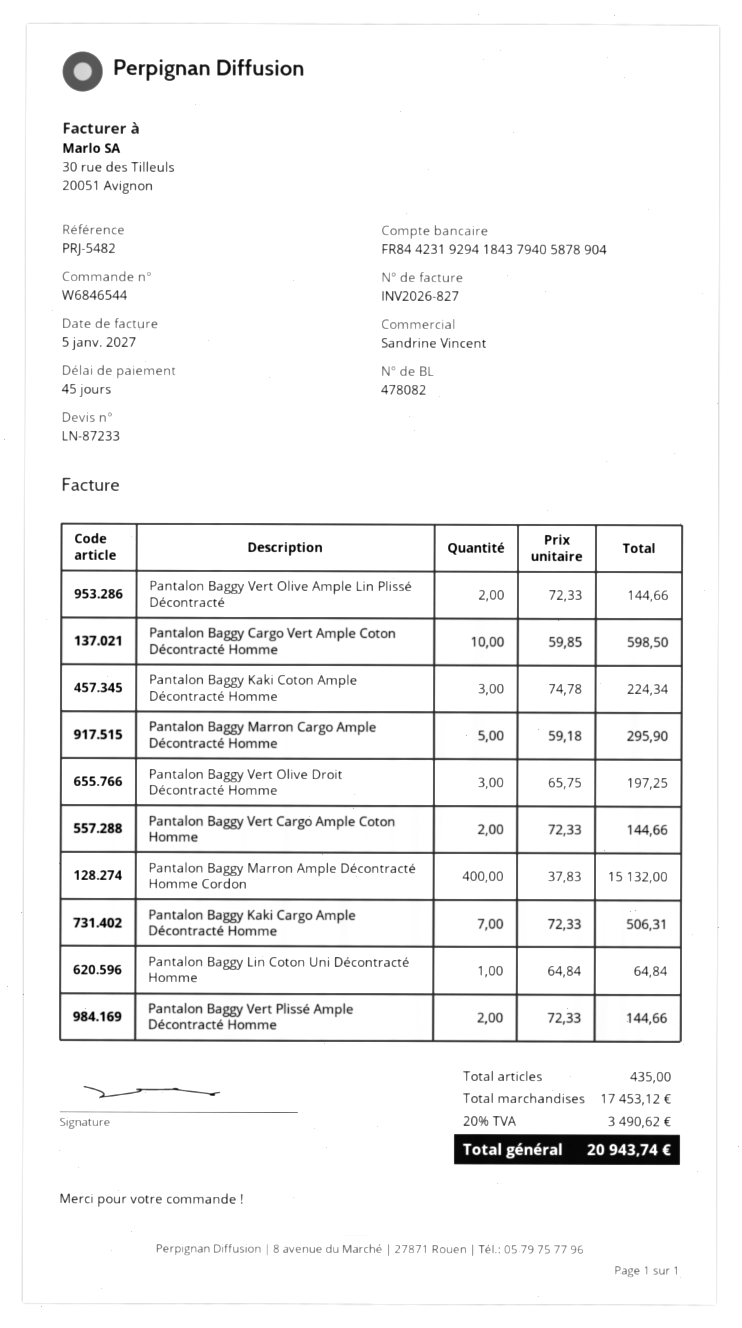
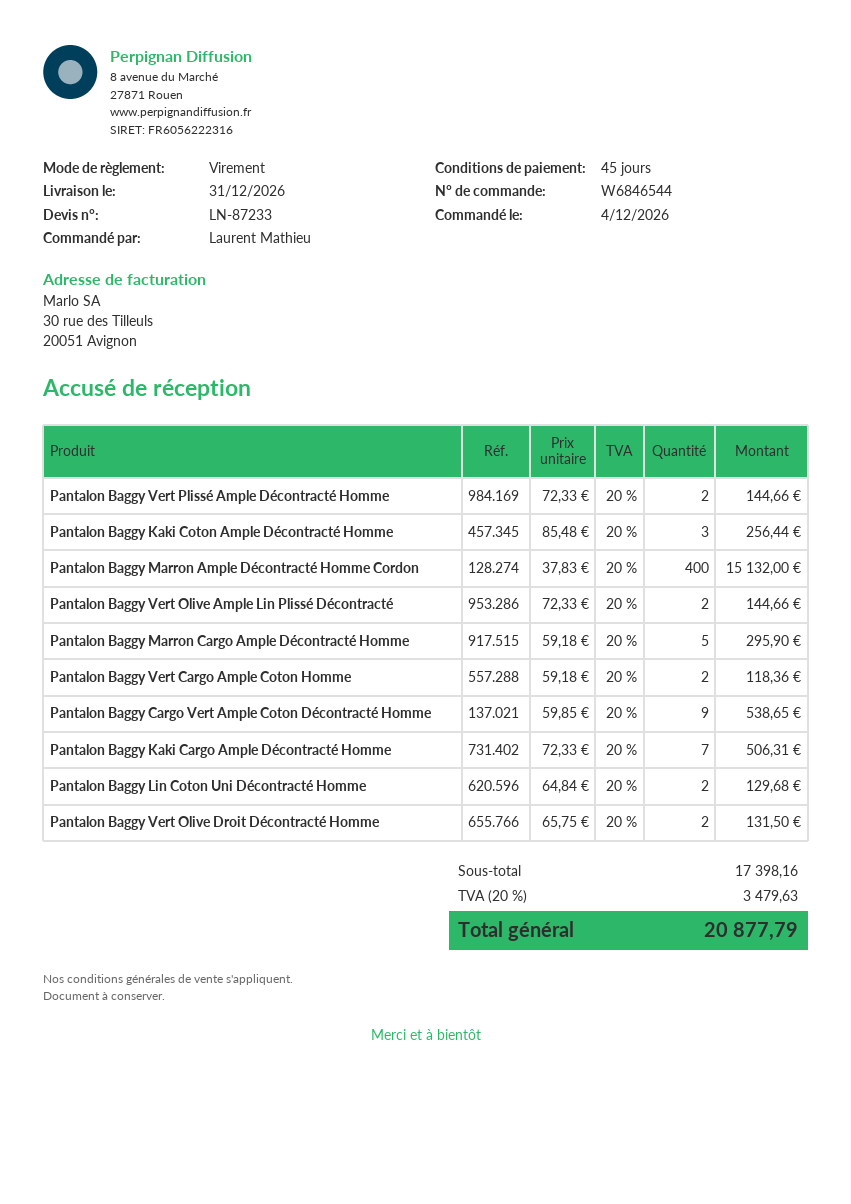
Pantalon Baggy Cargo Vert Ample Coton Décontracté Homme: 10 x 59.85 = 598.50 -> 9 x 59.85 = 538.65
Pantalon Baggy Kaki Coton Ample Décontracté Homme: 3 x 74.78 = 224.34 -> 3 x 85.48 = 256.44
Pantalon Baggy Vert Olive Droit Décontracté Homme: 3 x 65.75 = 197.25 -> 2 x 65.75 = 131.50
Pantalon Baggy Vert Cargo Ample Coton Homme: 2 x 72.33 = 144.66 -> 2 x 59.18 = 118.36
Pantalon Baggy Lin Coton Uni Décontracté Homme: 1 x 64.84 = 64.84 -> 2 x 64.84 = 129.68
subtotal: 17453.12 -> 17398.16
tax: 20% = 3490.62 -> 20% = 3479.63
total: 20943.74 -> 20877.79

